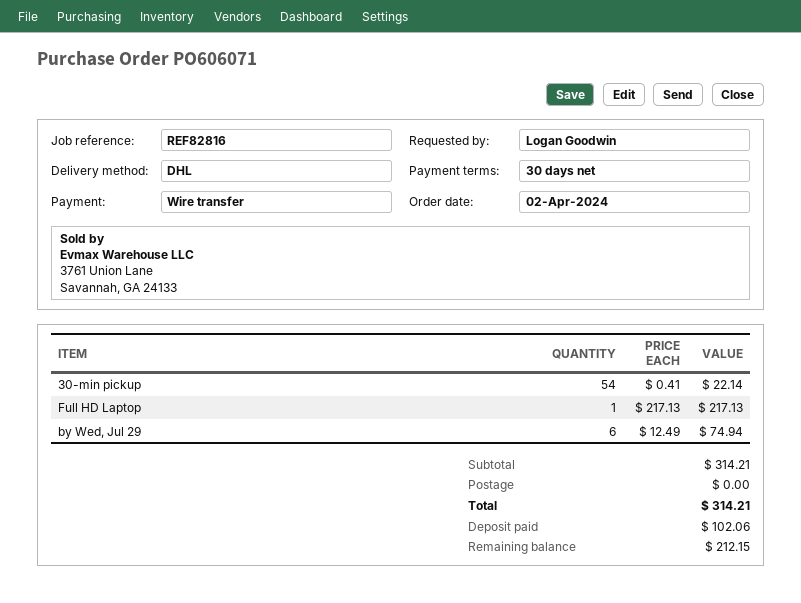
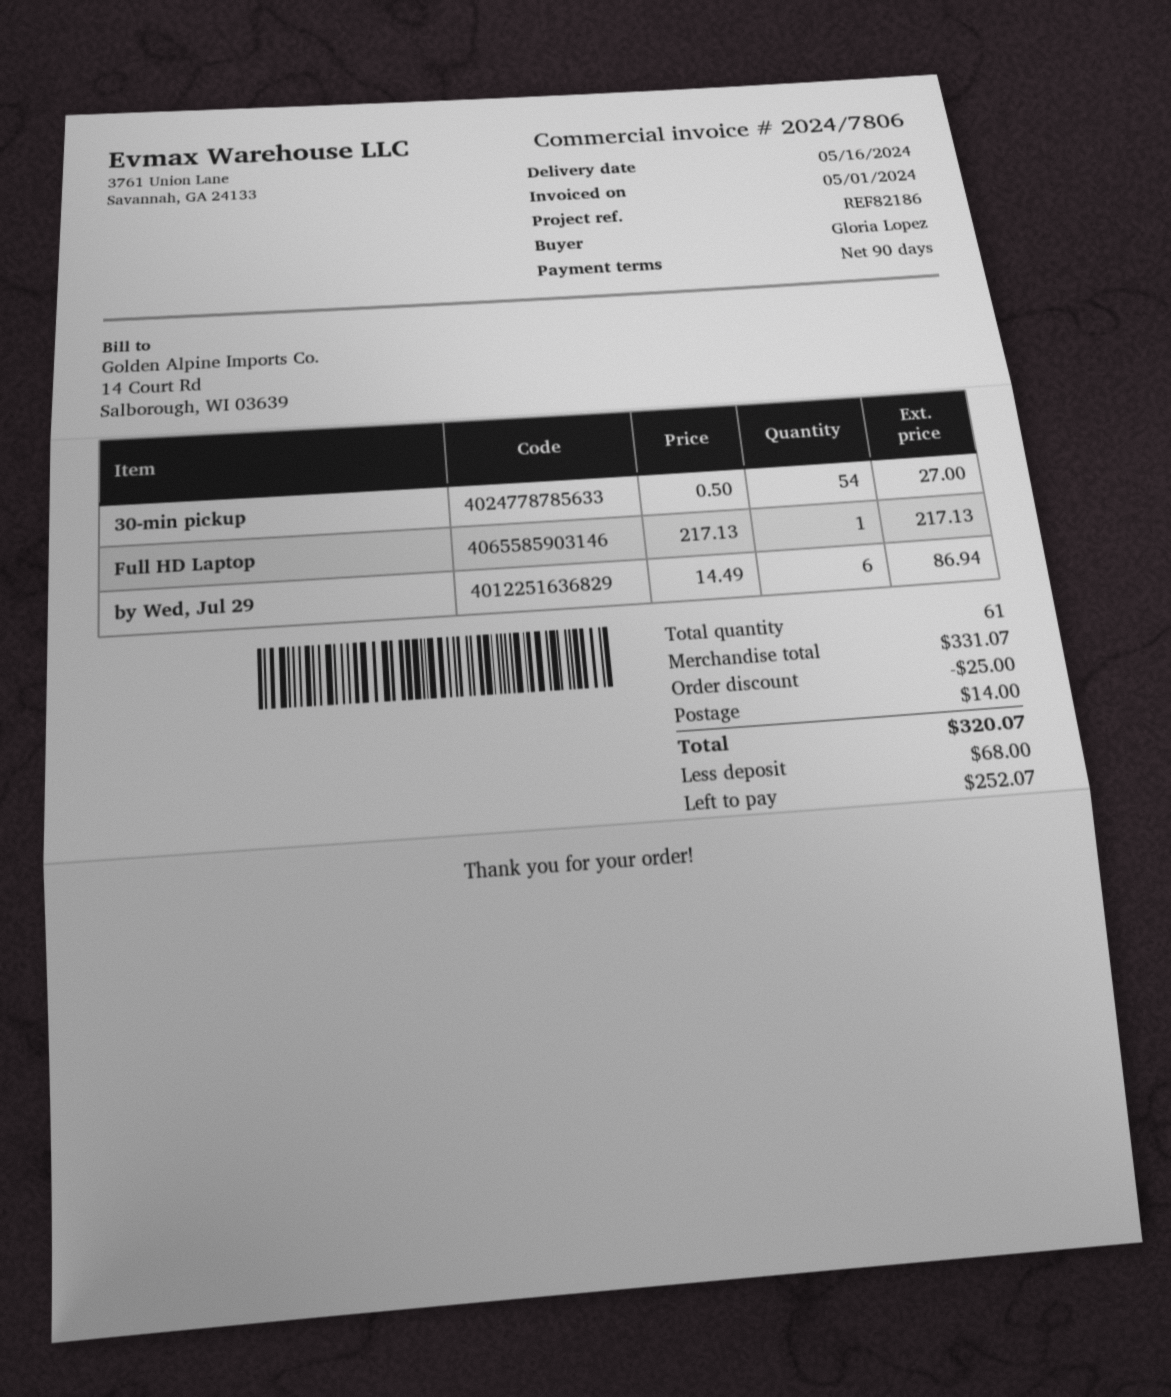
payment terms: 30 days -> 90 days
reference: REF82816 -> REF82186
ordered by: Logan Goodwin -> Gloria Lopez
30-min pickup: 54 x 0.41 = 22.14 -> 54 x 0.50 = 27.00
by Wed, Jul 29: 6 x 12.49 = 74.94 -> 6 x 14.49 = 86.94
subtotal: 314.21 -> 331.07
discount: none -> 25.00
shipping: 0.00 -> 14.00
total: 314.21 -> 320.07
deposit: 102.06 -> 68.00
balance: 212.15 -> 252.07

